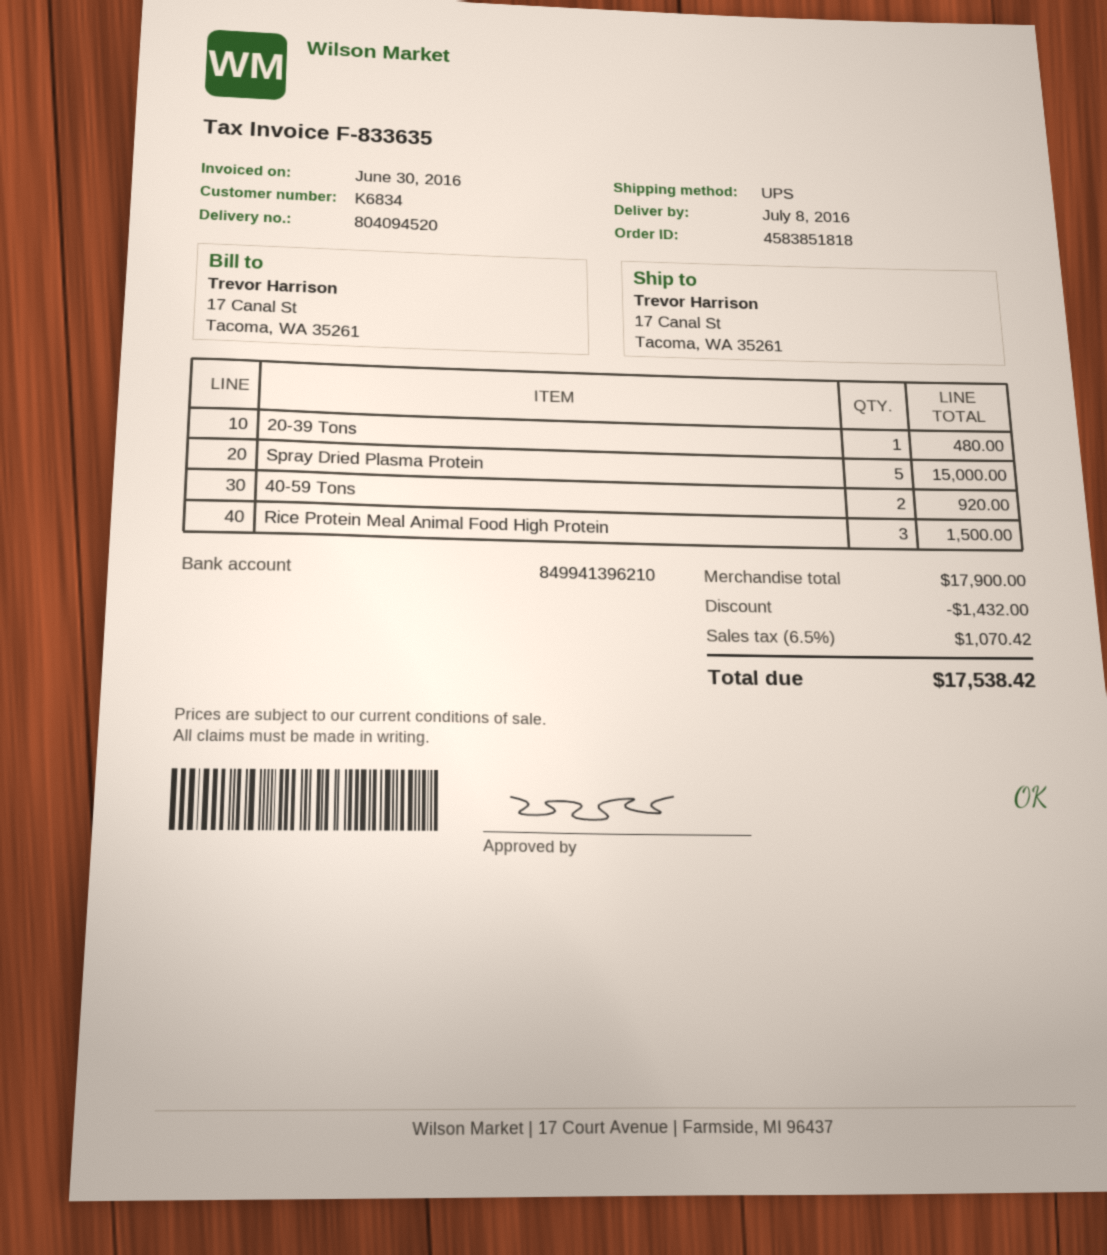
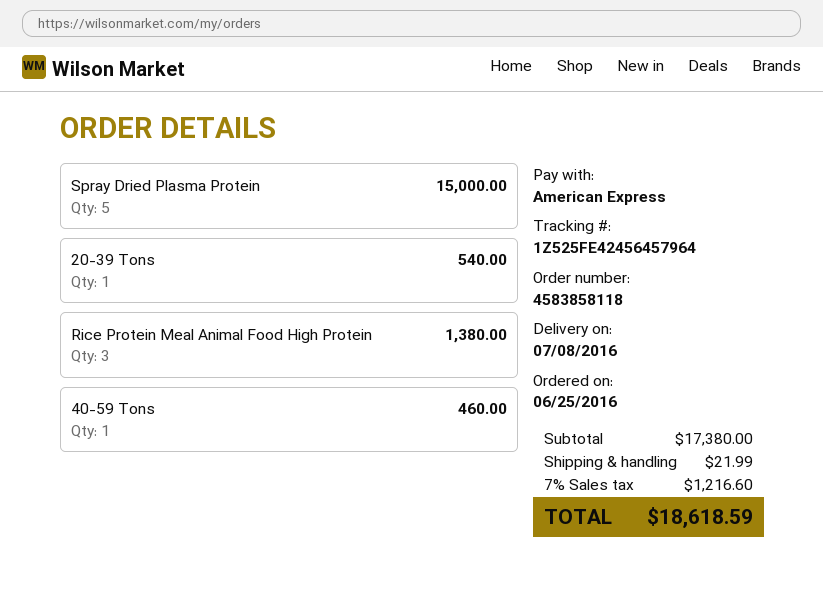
order number: 4583851818 -> 4583858118
20-39 Tons: 1 for 480.00 -> 1 for 540.00
40-59 Tons: 2 for 920.00 -> 1 for 460.00
Rice Protein Meal Animal Food High Protein: 3 for 1500.00 -> 3 for 1380.00
subtotal: 17900.00 -> 17380.00
discount: 1432.00 -> none
shipping: none -> 21.99
tax: 6.5% = 1070.42 -> 7% = 1216.60
total: 17538.42 -> 18618.59

